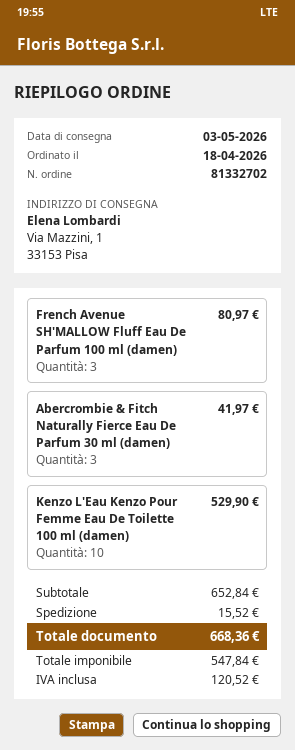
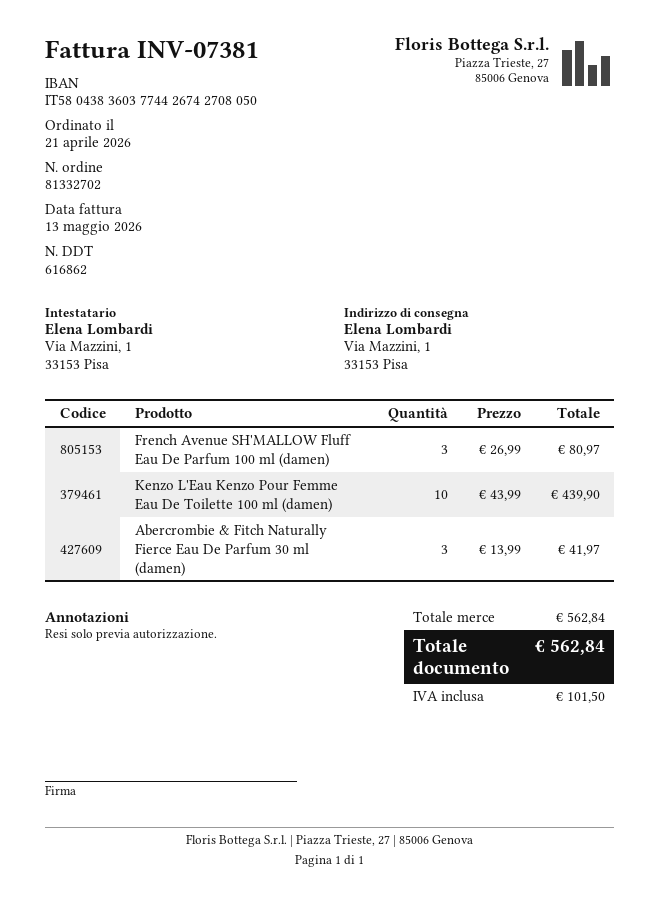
order date: 2026-04-18 -> 2026-04-21
Kenzo L'Eau Kenzo Pour Femme Eau De Toilette 100 ml (damen): 10 for 529.90 -> 10 for 439.90
subtotal: 652.84 -> 562.84
shipping: 15.52 -> none
tax: 120.52 -> 101.50
total: 668.36 -> 562.84

